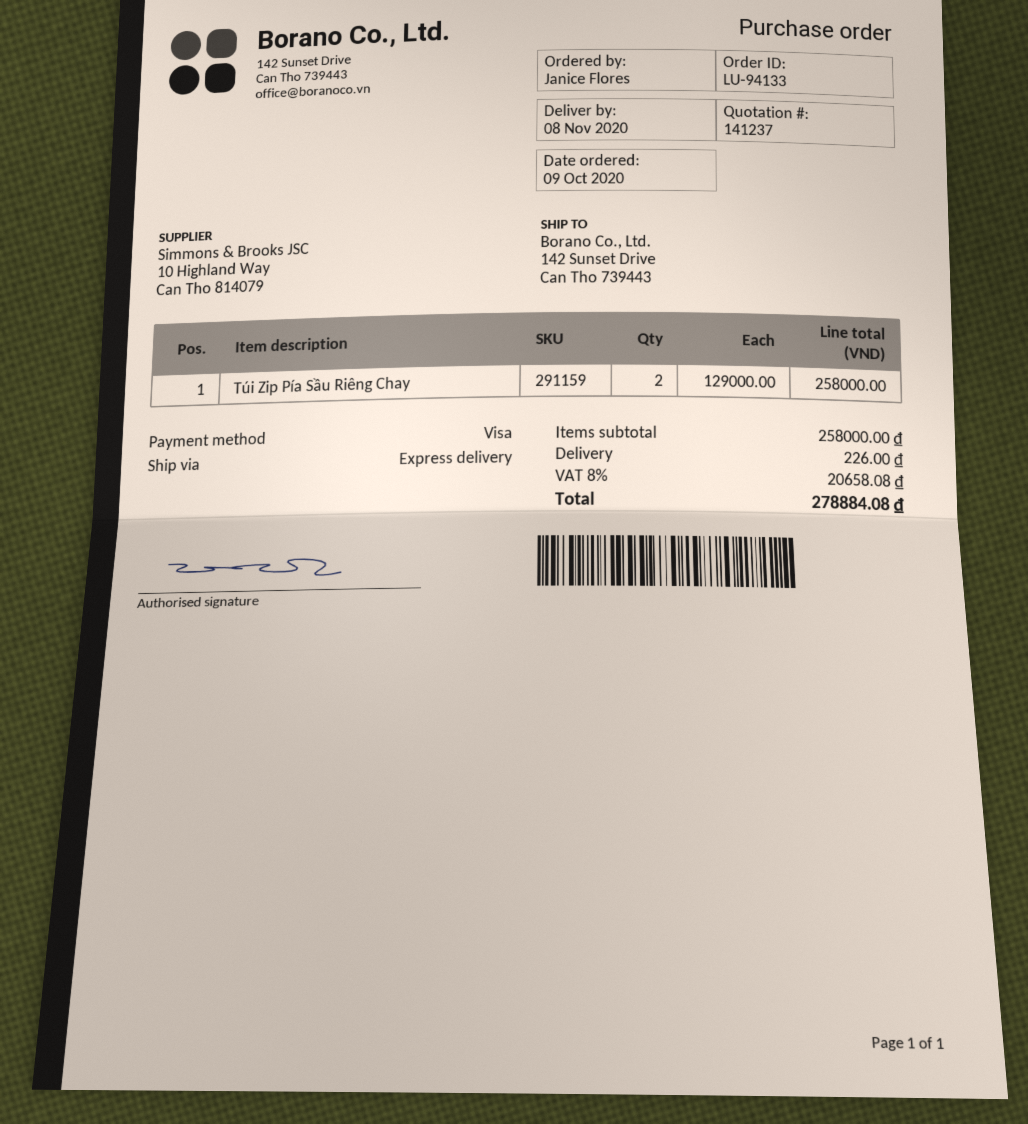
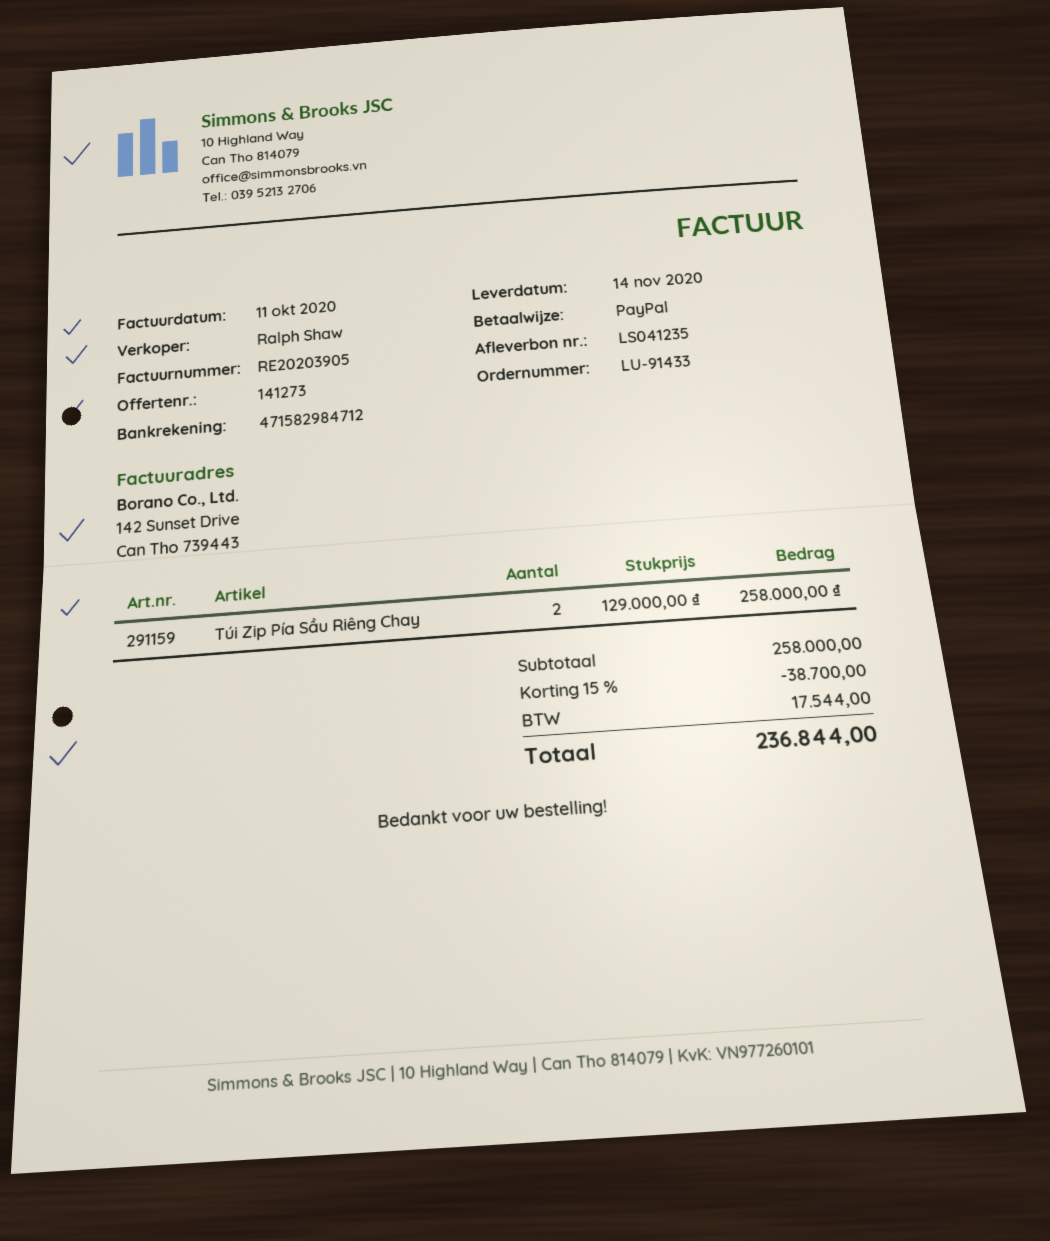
quote number: 141237 -> 141273
order number: LU-94133 -> LU-91433
delivery date: 2020-11-08 -> 2020-11-14
payment method: Visa -> PayPal
discount: none -> 15% = 38700.00
shipping: 226.00 -> none
tax: 20658.08 -> 17544.00
total: 278884.08 -> 236844.00

